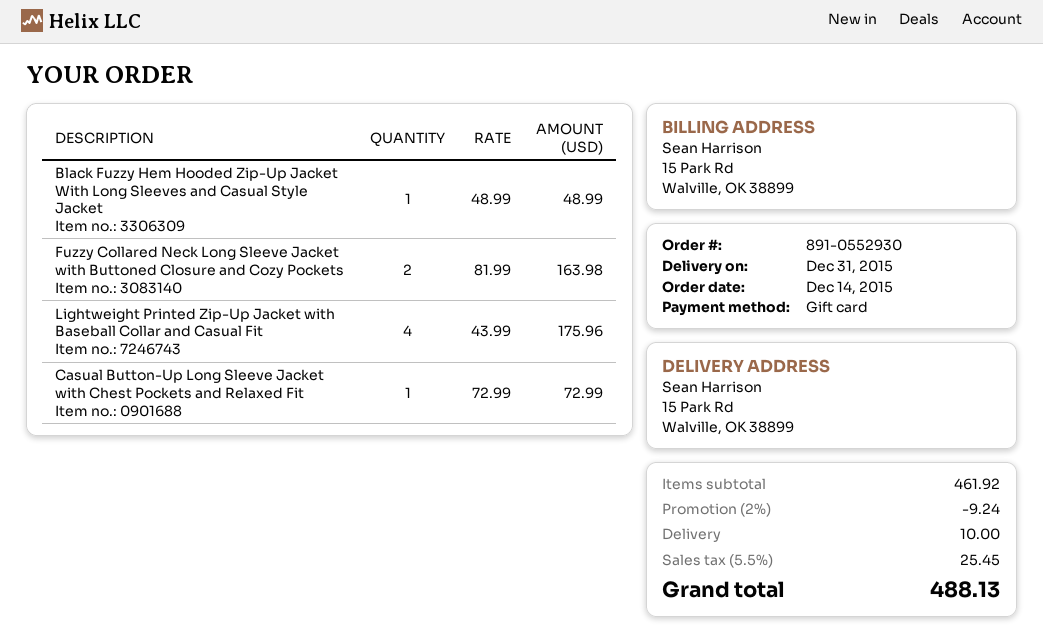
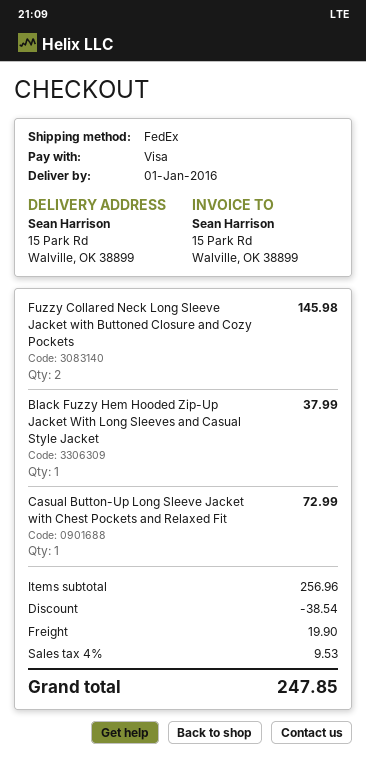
delivery date: 2015-12-31 -> 2016-01-01
payment method: gift card -> Visa
Black Fuzzy Hem Hooded Zip-Up Jacket With Long Sleeves and Casual Style Jacket: 1 for 48.99 -> 1 for 37.99
Fuzzy Collared Neck Long Sleeve Jacket with Buttoned Closure and Cozy Pockets: 2 for 163.98 -> 2 for 145.98
Lightweight Printed Zip-Up Jacket with Baseball Collar and Casual Fit: 4 for 175.96 -> none
subtotal: 461.92 -> 256.96
discount: 9.24 -> 38.54
shipping: 10.00 -> 19.90
tax: 5.5% = 25.45 -> 4% = 9.53
total: 488.13 -> 247.85

